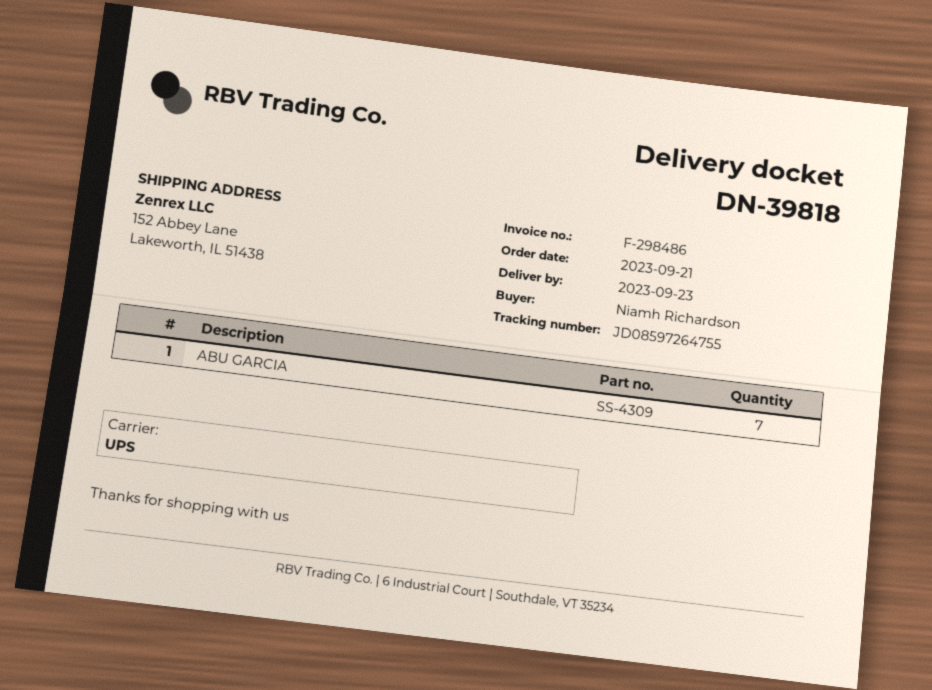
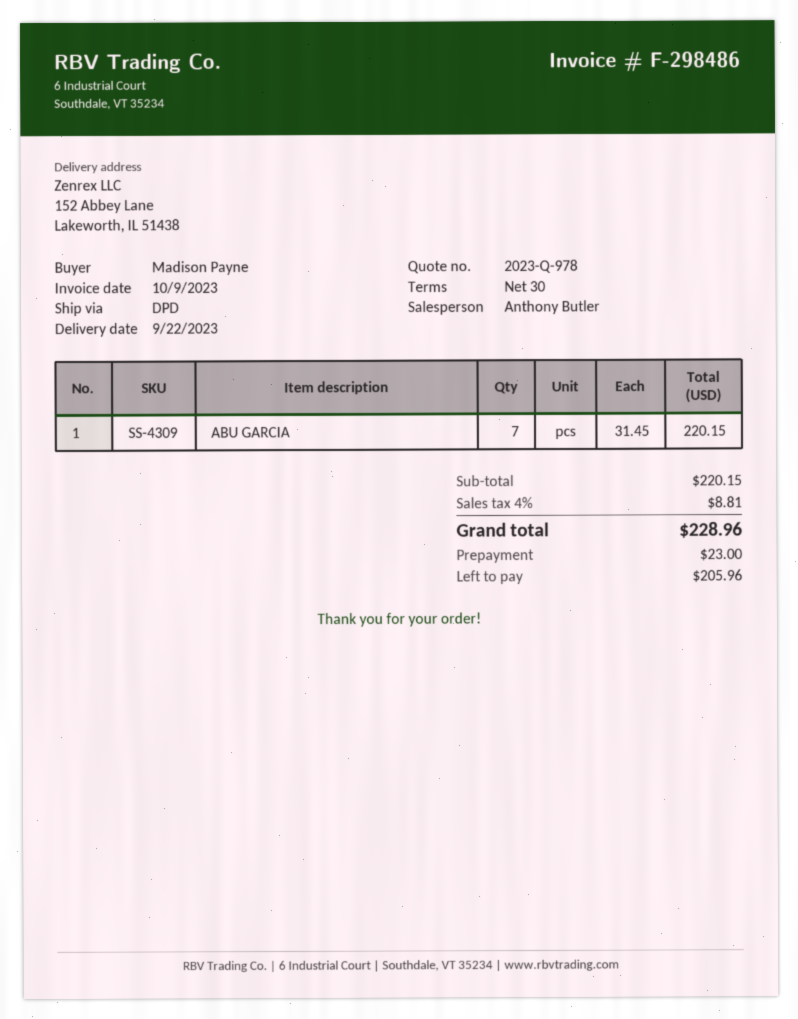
delivery date: 2023-09-23 -> 2023-09-22
ordered by: Niamh Richardson -> Madison Payne
shipping method: UPS -> DPD

